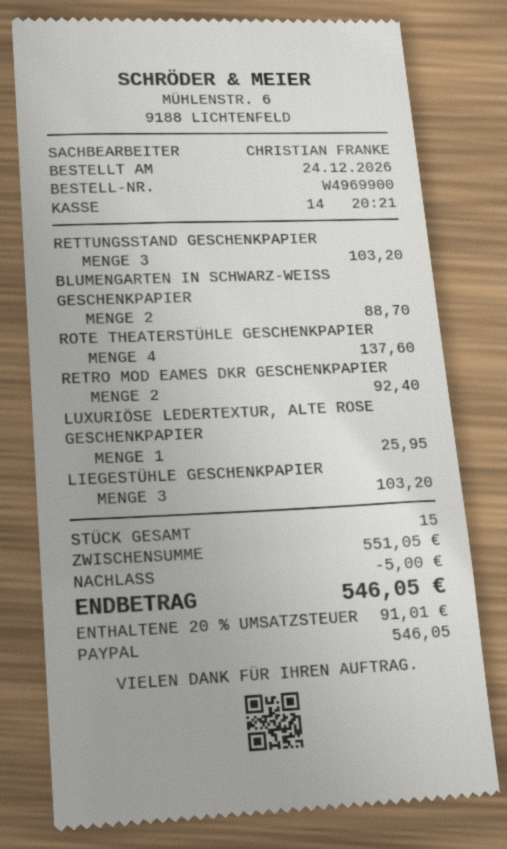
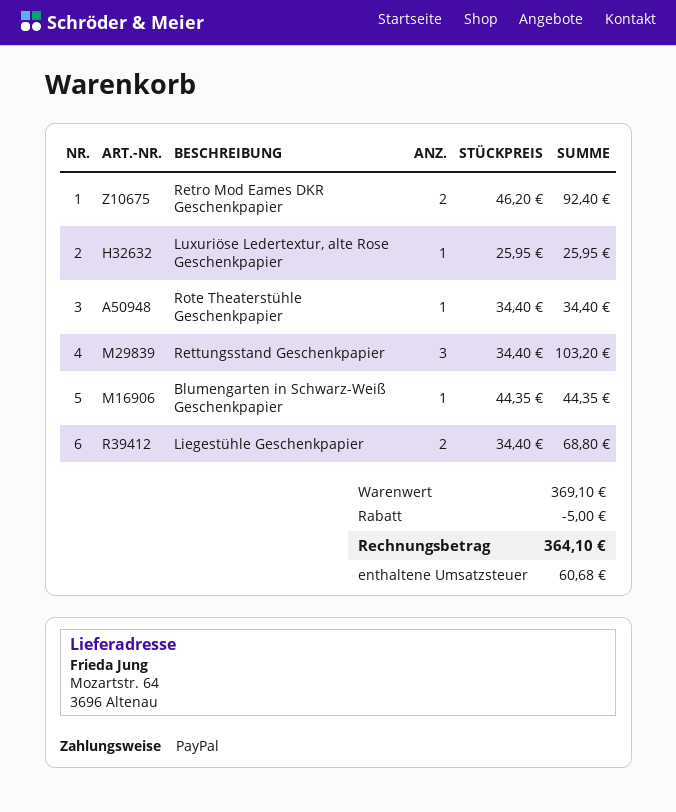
BLUMENGARTEN IN SCHWARZ-WEISS GESCHENKPAPIER: 2 for 88.70 -> 1 for 44.35
ROTE THEATERSTÜHLE GESCHENKPAPIER: 4 for 137.60 -> 1 for 34.40
LIEGESTÜHLE GESCHENKPAPIER: 3 for 103.20 -> 2 for 68.80
subtotal: 551.05 -> 369.10
tax: 91.01 -> 60.68
total: 546.05 -> 364.10

